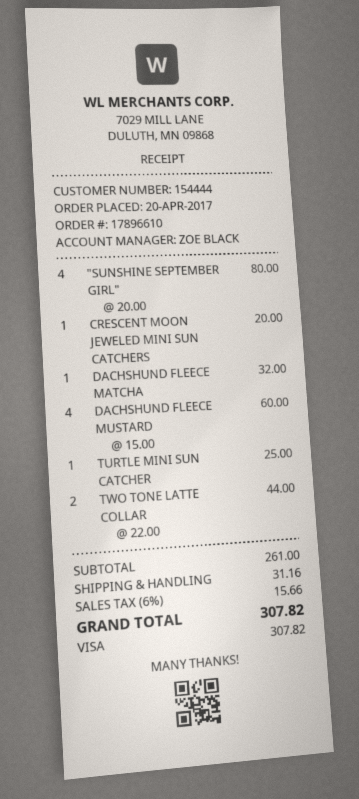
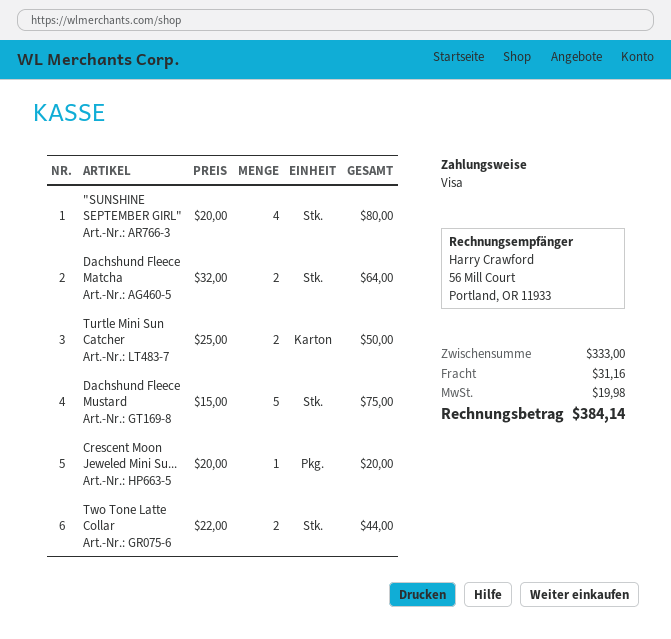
DACHSHUND FLEECE MATCHA: 1 x 32.00 = 32.00 -> 2 x 32.00 = 64.00
DACHSHUND FLEECE MUSTARD: 4 x 15.00 = 60.00 -> 5 x 15.00 = 75.00
TURTLE MINI SUN CATCHER: 1 x 25.00 = 25.00 -> 2 x 25.00 = 50.00
subtotal: 261.00 -> 333.00
tax: 15.66 -> 19.98
total: 307.82 -> 384.14

